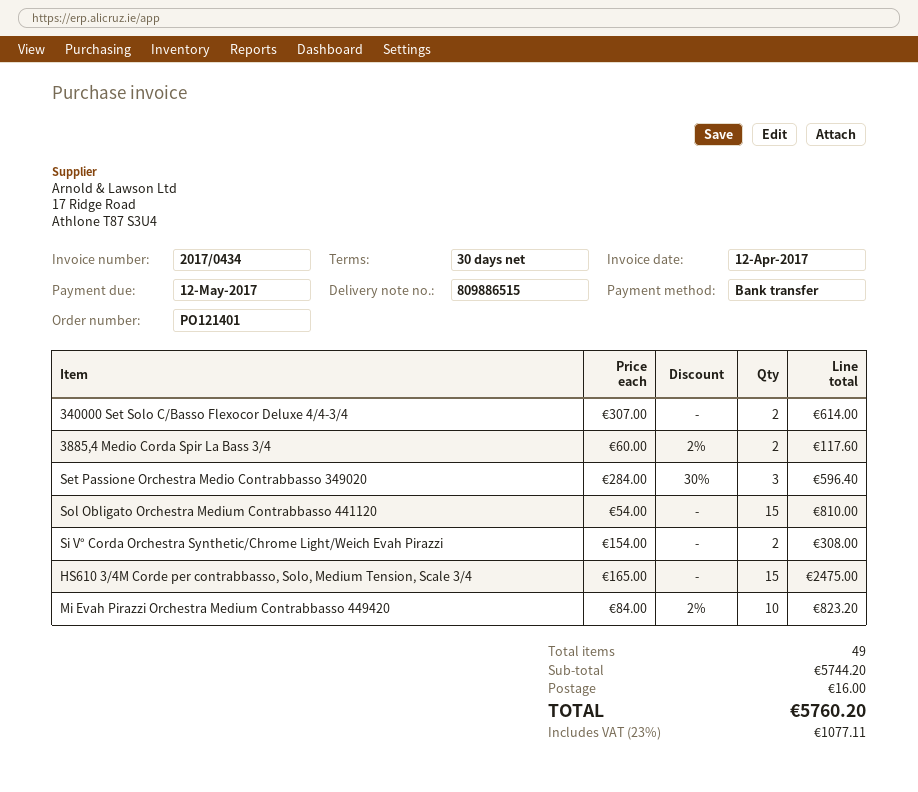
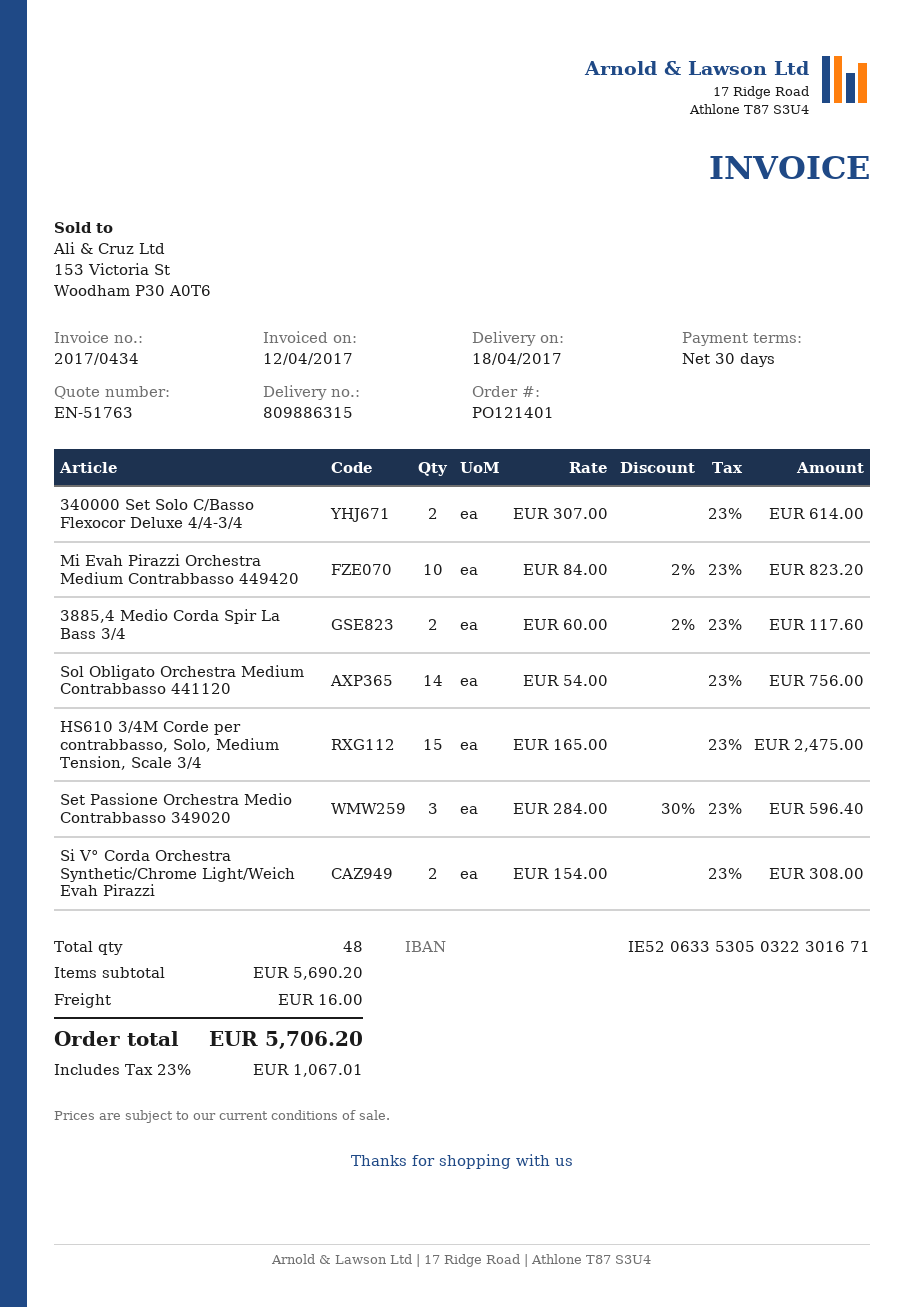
delivery note number: 809886515 -> 809886315
Sol Obligato Orchestra Medium Contrabbasso 441120: 15 x 54.00 = 810.00 -> 14 x 54.00 = 756.00
total quantity: 49 -> 48
subtotal: 5744.20 -> 5690.20
tax: 23% = 1077.11 -> 23% = 1067.01
total: 5760.20 -> 5706.20

